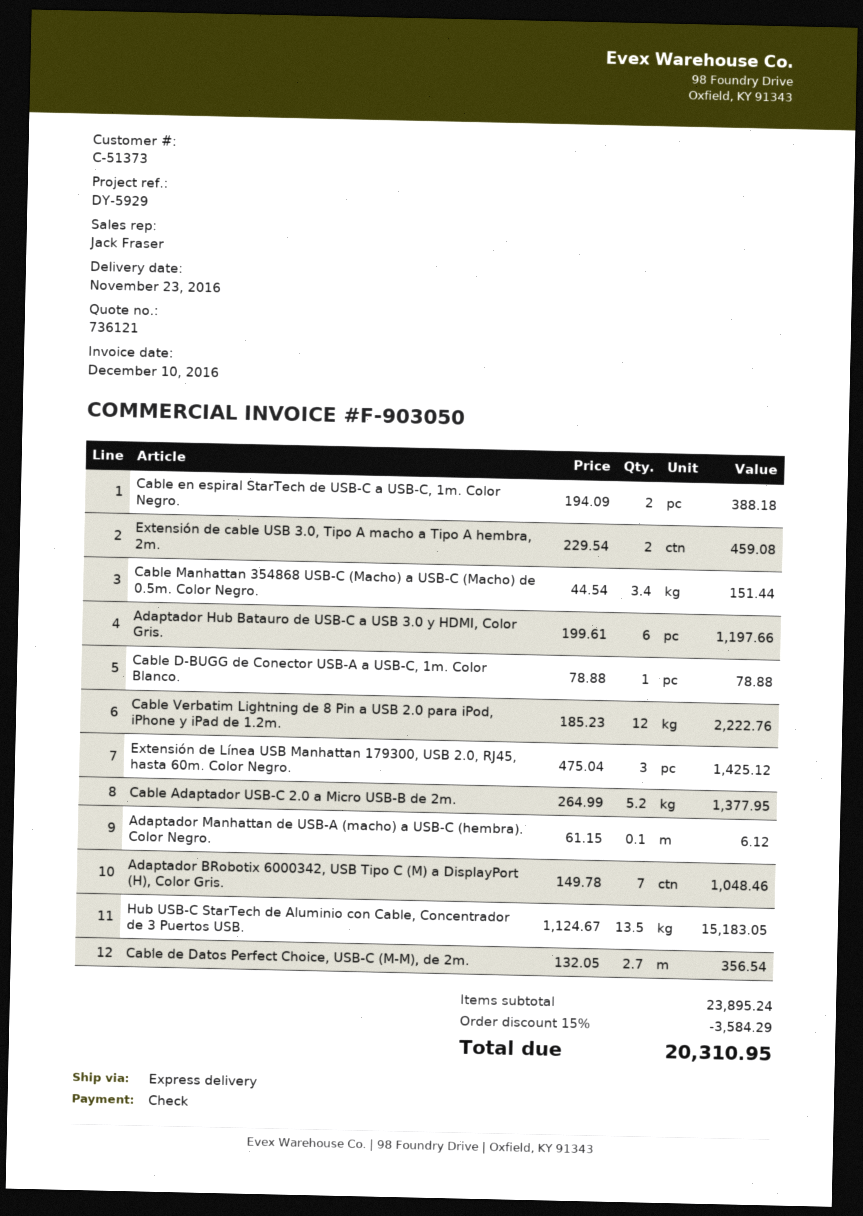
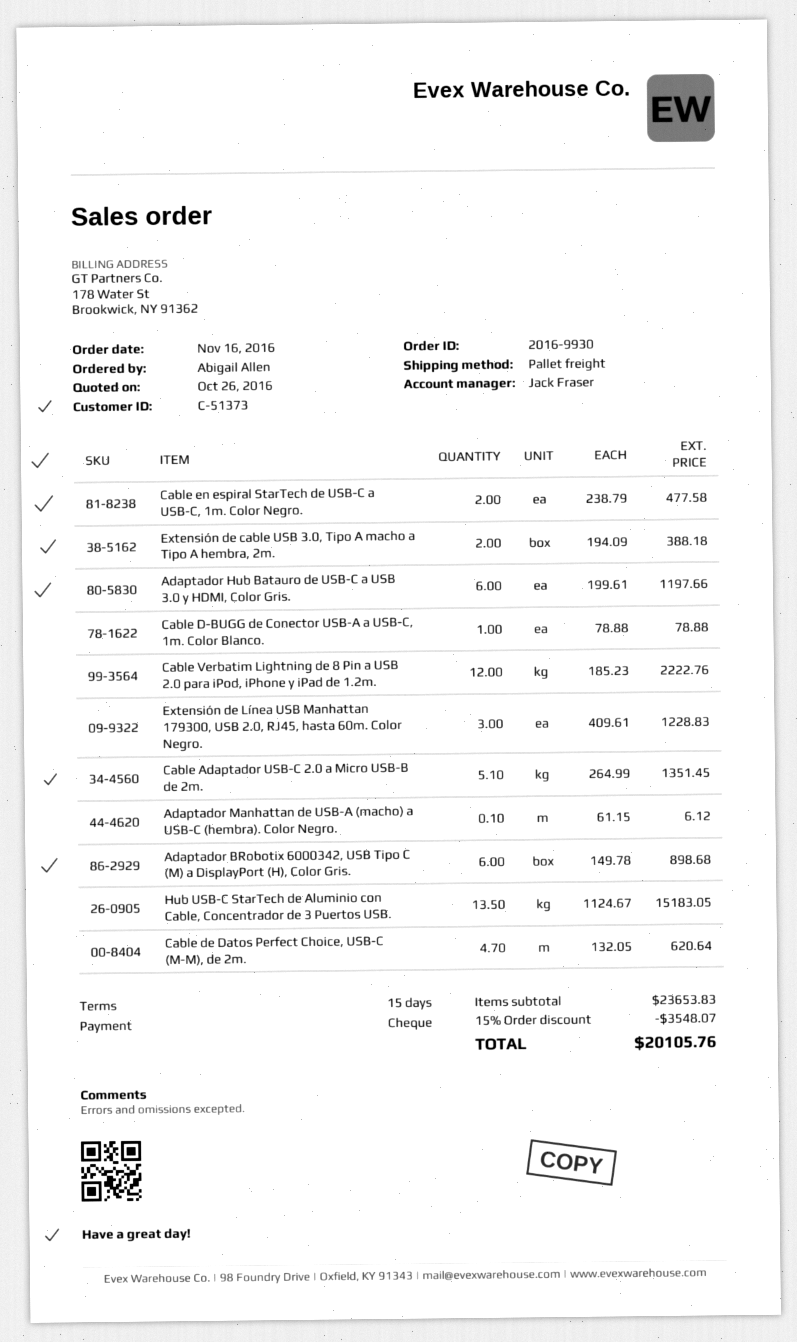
shipping method: express -> pallet freight
Cable en espiral StarTech de USB-C a USB-C, 1m. Color Negro.: 2 x 194.09 = 388.18 -> 2 x 238.79 = 477.58
Extensión de cable USB 3.0, Tipo A macho a Tipo A hembra, 2m.: 2 x 229.54 = 459.08 -> 2 x 194.09 = 388.18
Cable Manhattan 354868 USB-C (Macho) a USB-C (Macho) de 0.5m. Color Negro.: 3.4 x 44.54 = 151.44 -> none
Extensión de Línea USB Manhattan 179300, USB 2.0, RJ45, hasta 60m. Color Negro.: 3 x 475.04 = 1425.12 -> 3 x 409.61 = 1228.83
Cable Adaptador USB-C 2.0 a Micro USB-B de 2m.: 5.2 x 264.99 = 1377.95 -> 5.1 x 264.99 = 1351.45
Adaptador BRobotix 6000342, USB Tipo C (M) a DisplayPort (H), Color Gris.: 7 x 149.78 = 1048.46 -> 6 x 149.78 = 898.68
Cable de Datos Perfect Choice, USB-C (M-M), de 2m.: 2.7 x 132.05 = 356.54 -> 4.7 x 132.05 = 620.64
subtotal: 23895.24 -> 23653.83
discount: 15% = 3584.29 -> 15% = 3548.07
total: 20310.95 -> 20105.76

